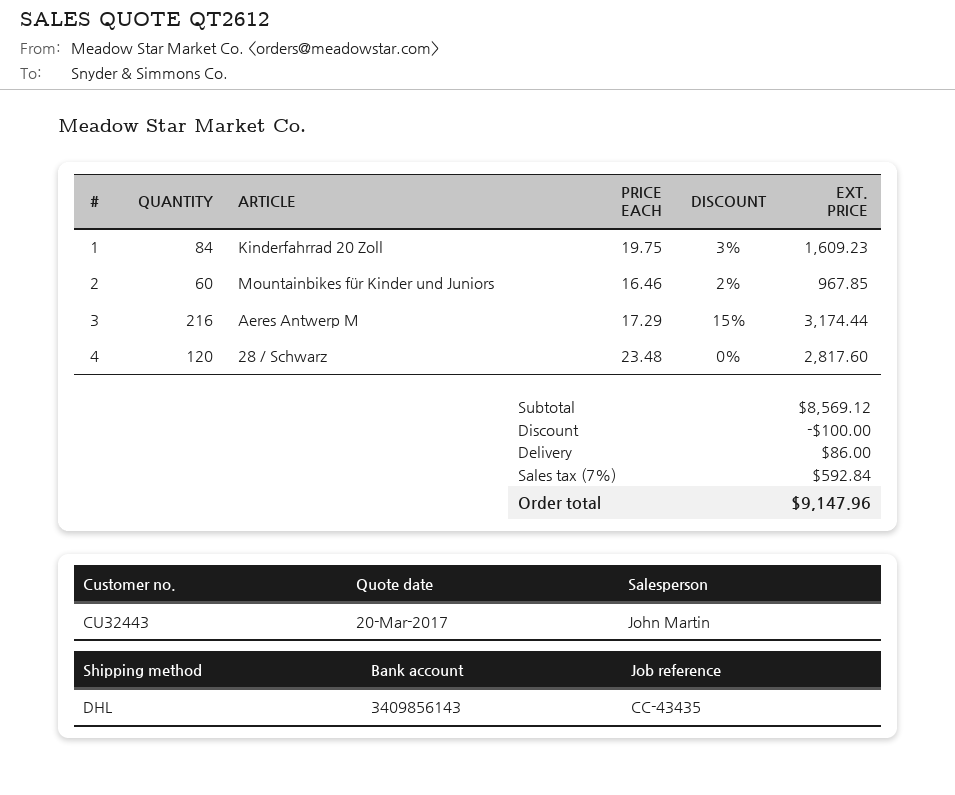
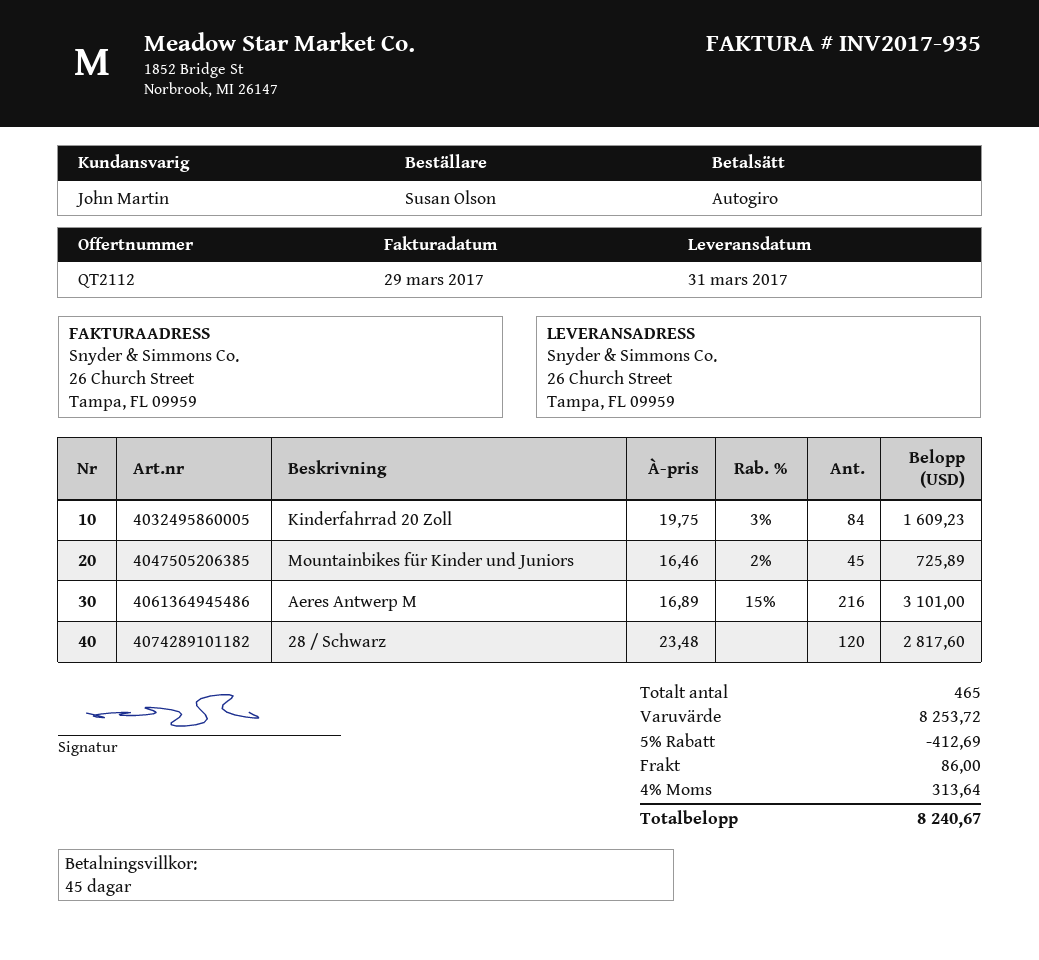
quote number: QT2612 -> QT2112
Mountainbikes für Kinder und Juniors: 60 x 16.46 - 2% = 967.85 -> 45 x 16.46 - 2% = 725.89
Aeres Antwerp M: 216 x 17.29 - 15% = 3174.44 -> 216 x 16.89 - 15% = 3101.00
subtotal: 8569.12 -> 8253.72
discount: 100.00 -> 412.69
tax: 7% = 592.84 -> 4% = 313.64
total: 9147.96 -> 8240.67

